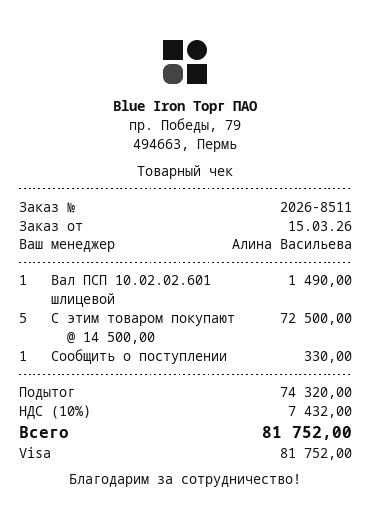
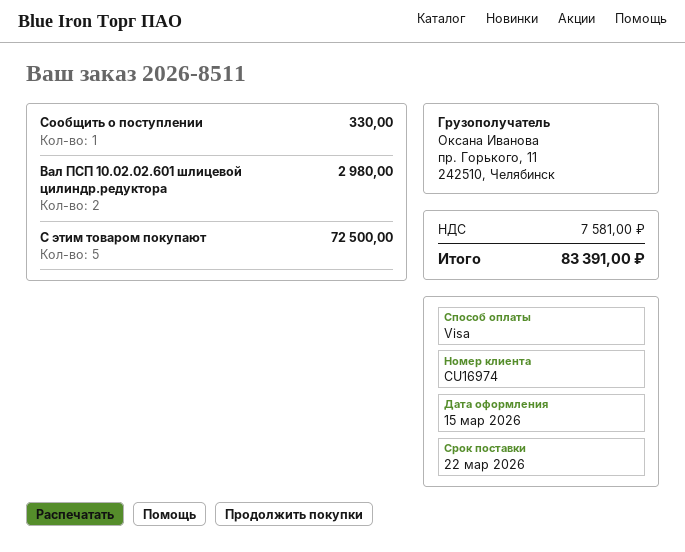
Вал ПСП 10.02.02.601 шлицевой: 1 for 1490.00 -> 2 for 2980.00
tax: 7432.00 -> 7581.00
total: 81752.00 -> 83391.00

